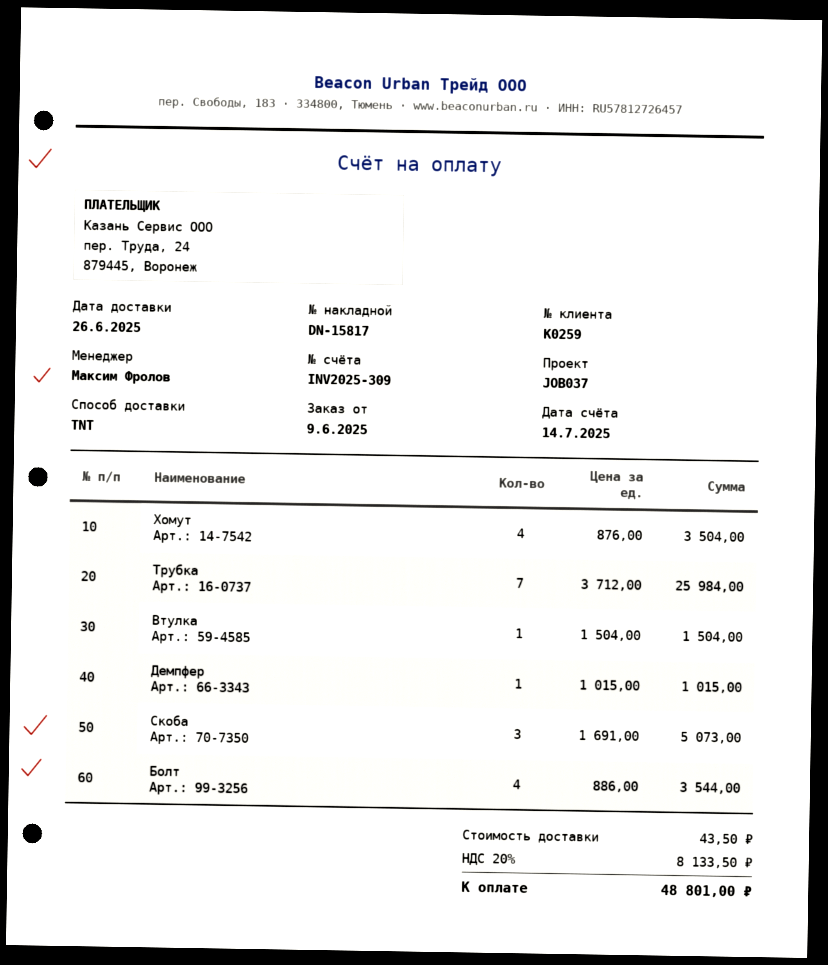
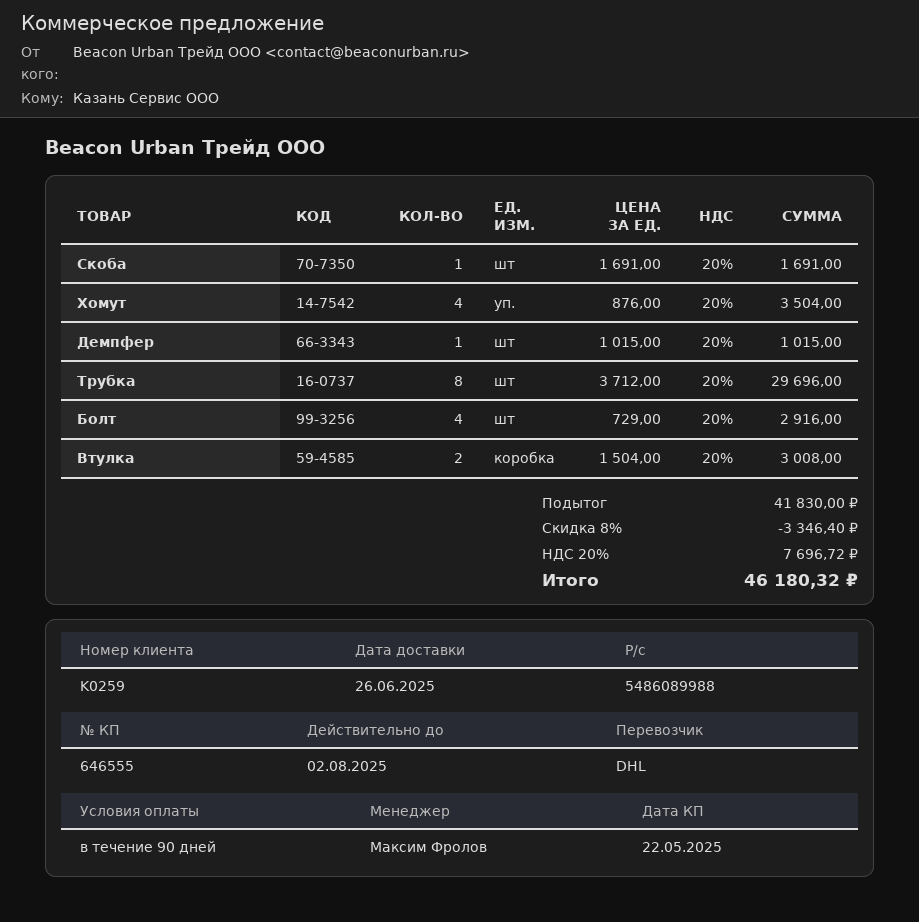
shipping method: TNT -> DHL
Трубка: 7 x 3712.00 = 25984.00 -> 8 x 3712.00 = 29696.00
Втулка: 1 x 1504.00 = 1504.00 -> 2 x 1504.00 = 3008.00
Скоба: 3 x 1691.00 = 5073.00 -> 1 x 1691.00 = 1691.00
Болт: 4 x 886.00 = 3544.00 -> 4 x 729.00 = 2916.00
discount: none -> 8% = 3346.40
shipping: 43.50 -> none
tax: 20% = 8133.50 -> 20% = 7696.72
total: 48801.00 -> 46180.32

